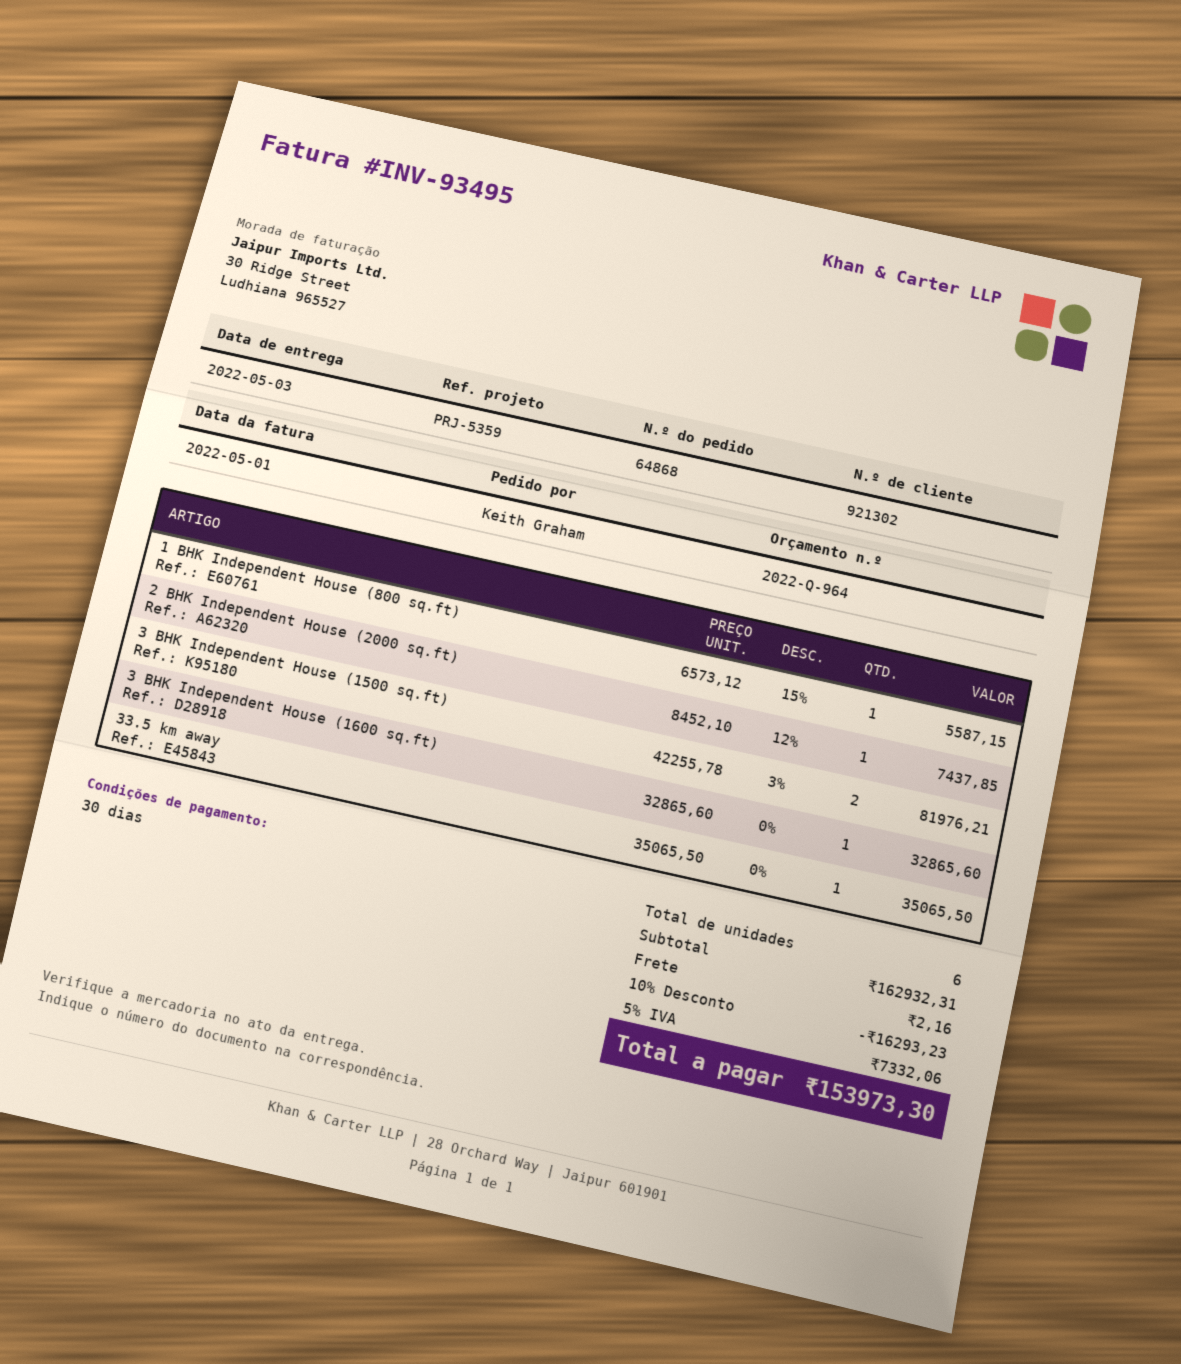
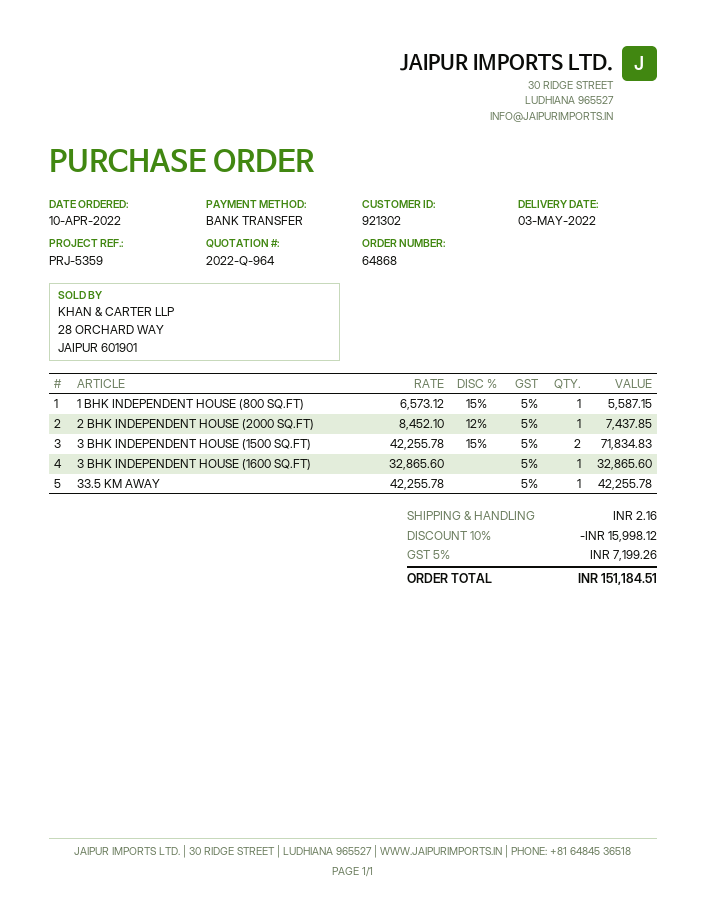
3 BHK Independent House (1500 sq.ft): 2 x 42255.78 - 3% = 81976.21 -> 2 x 42255.78 - 15% = 71834.83
33.5 km away: 1 x 35065.50 = 35065.50 -> 1 x 42255.78 = 42255.78
discount: 10% = 16293.23 -> 10% = 15998.12
tax: 5% = 7332.06 -> 5% = 7199.26
total: 153973.30 -> 151184.51

